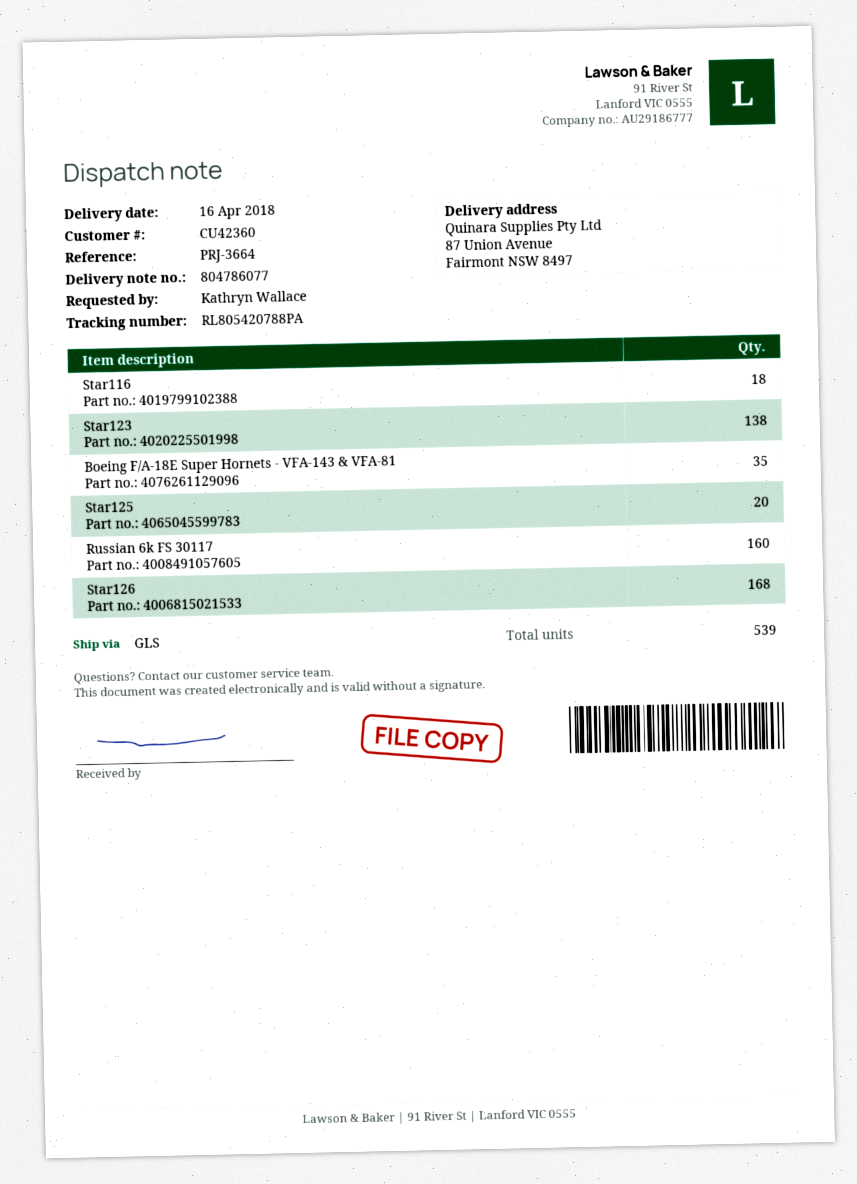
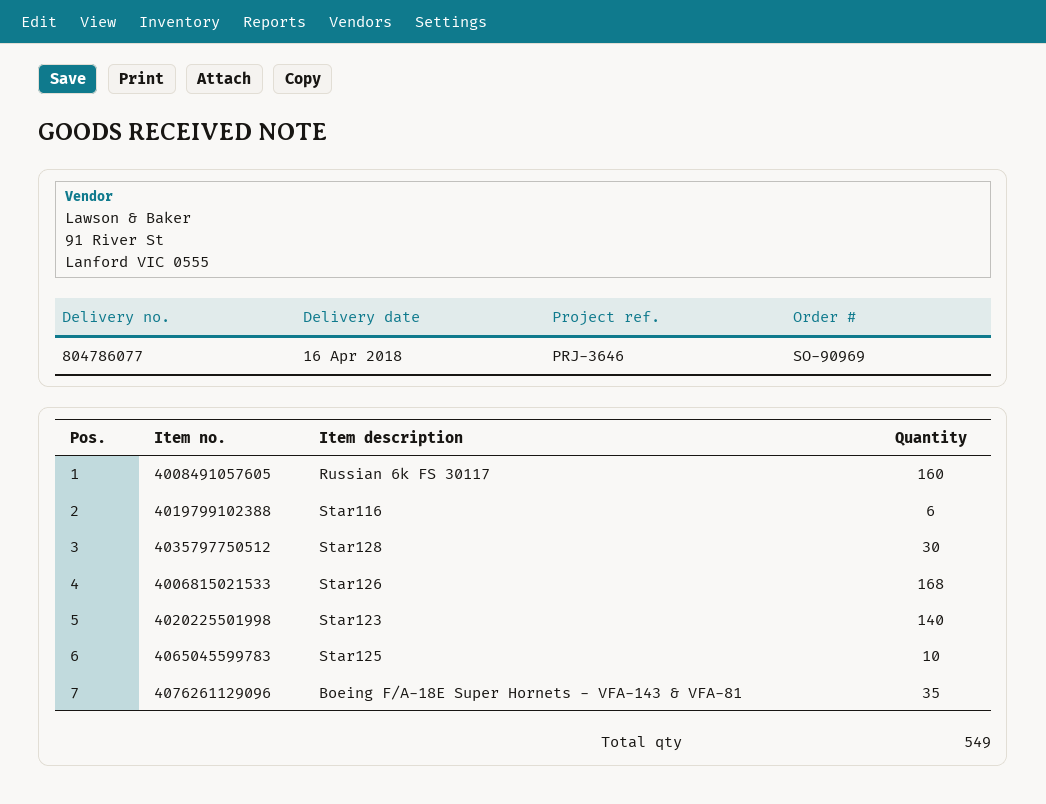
reference: PRJ-3664 -> PRJ-3646
Star116: 18 -> 6
Star123: 138 -> 140
Star125: 20 -> 10
Star128: none -> 30
total quantity: 539 -> 549

